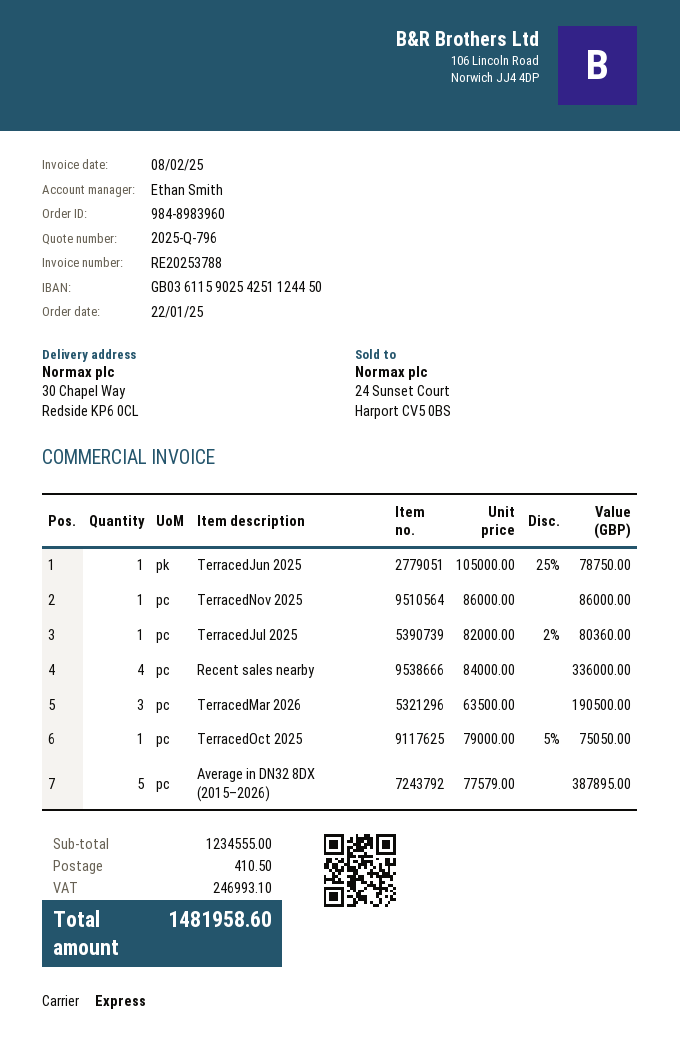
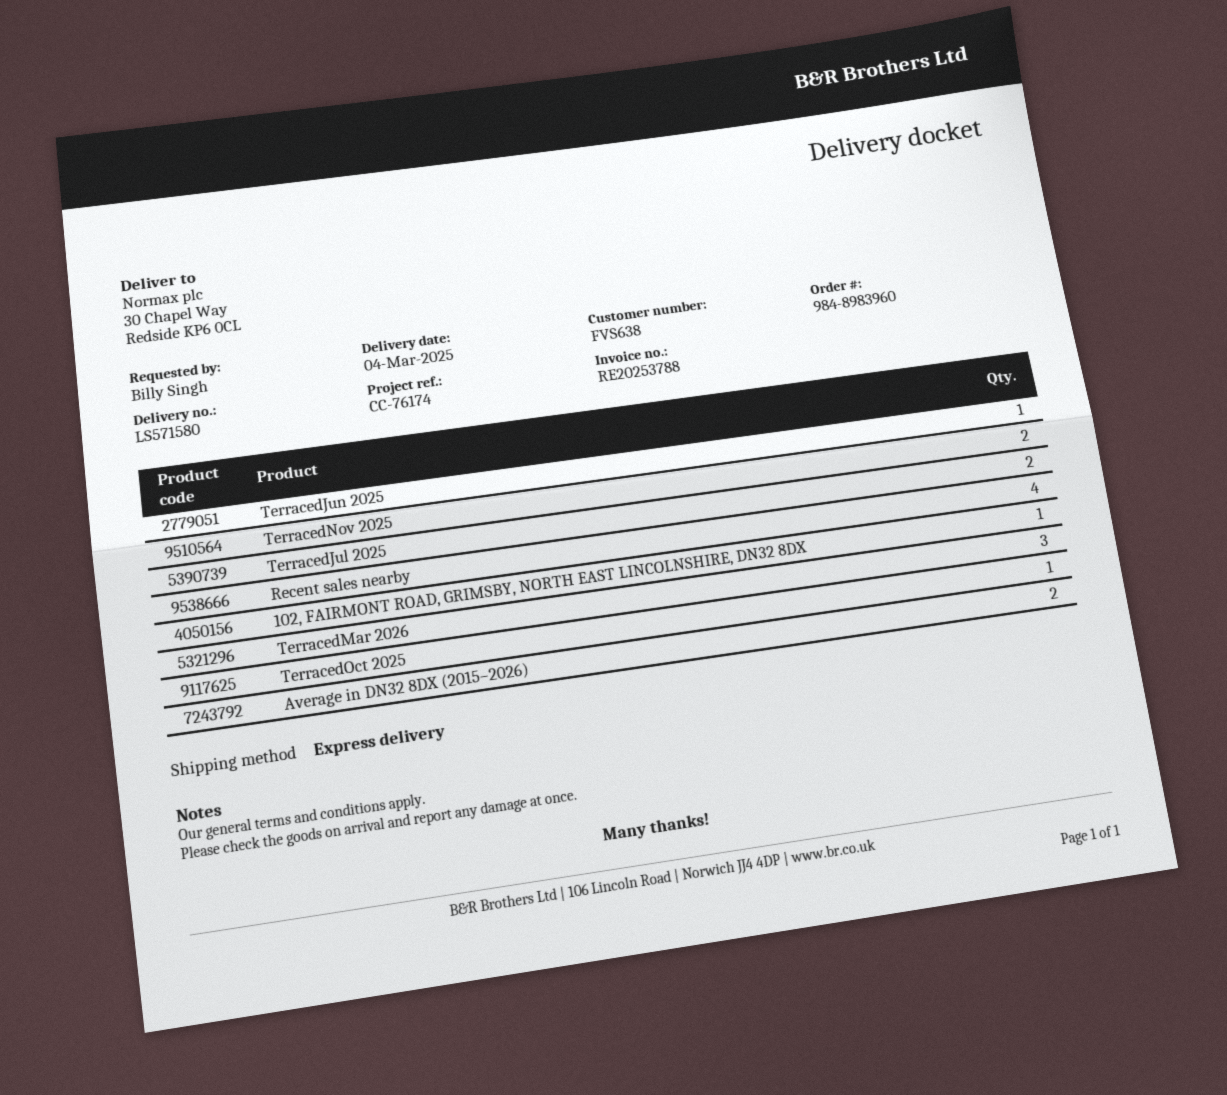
TerracedNov 2025: 1 -> 2
TerracedJul 2025: 1 -> 2
Average in DN32 8DX (2015–2026): 5 -> 2
102, FAIRMONT ROAD, GRIMSBY, NORTH EAST LINCOLNSHIRE, DN32 8DX: none -> 1

